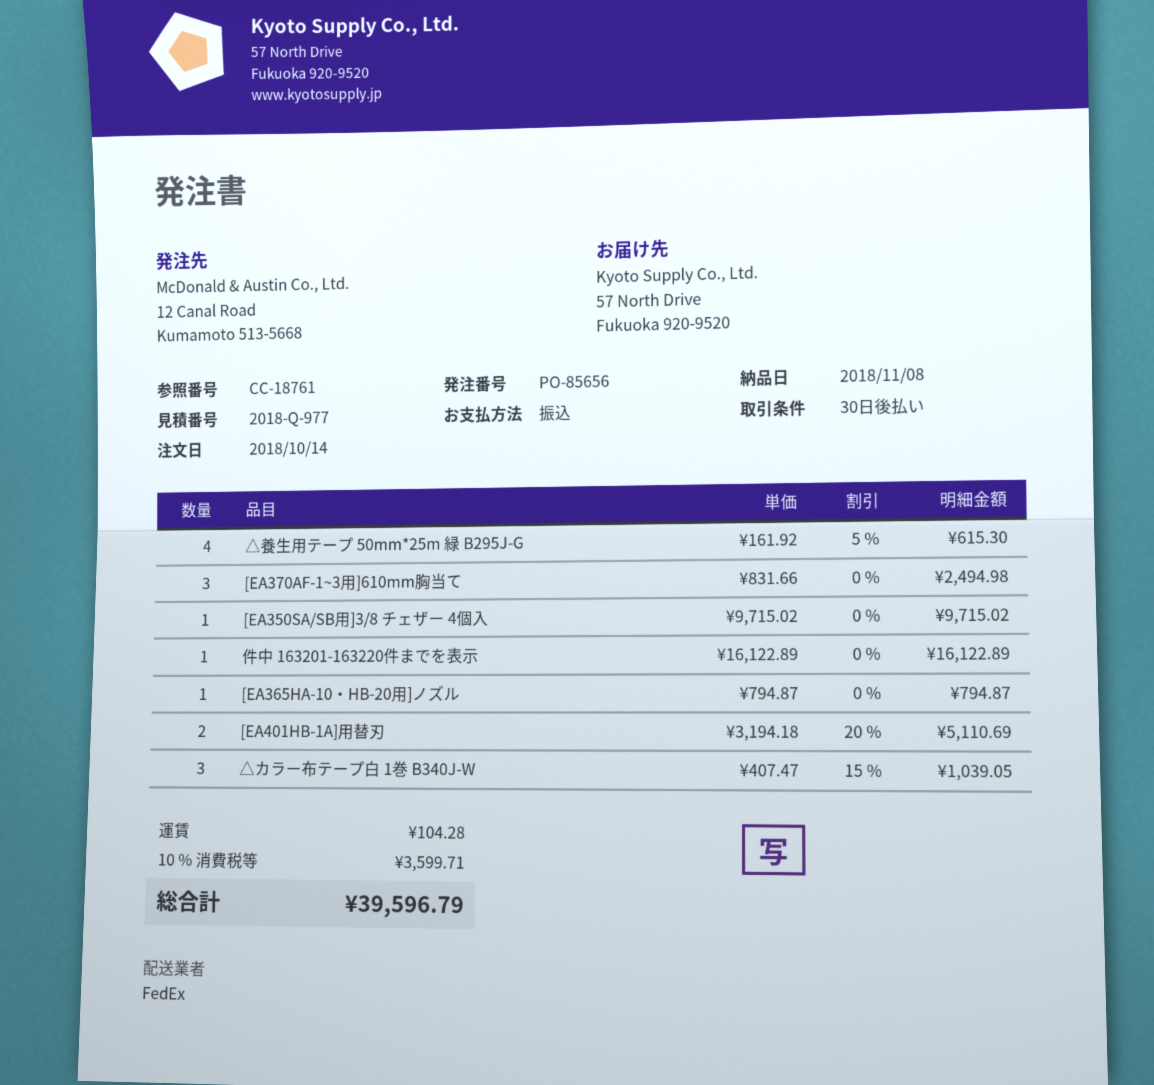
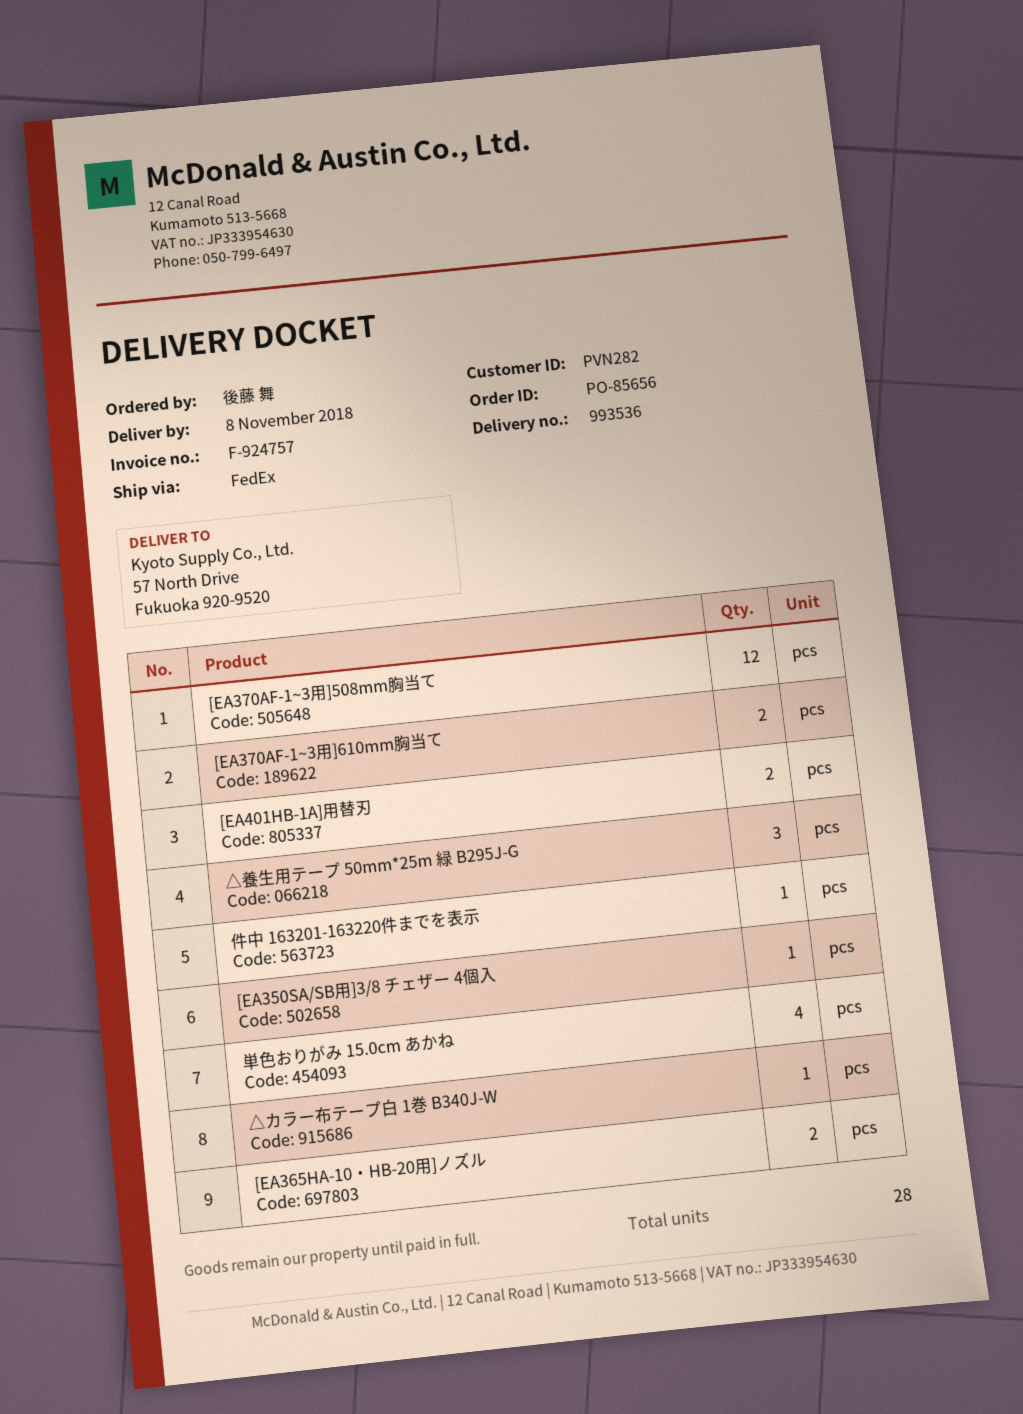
△養生用テープ 50mm*25m 緑 B295J-G: 4 -> 3
[EA370AF-1~3用]610mm胸当て: 3 -> 2
[EA365HA-10・HB-20用]ノズル: 1 -> 2
△カラー布テープ白 1巻 B340J-W: 3 -> 1
[EA370AF-1~3用]508mm胸当て: none -> 12
単色おりがみ 15.0cm あかね: none -> 4

